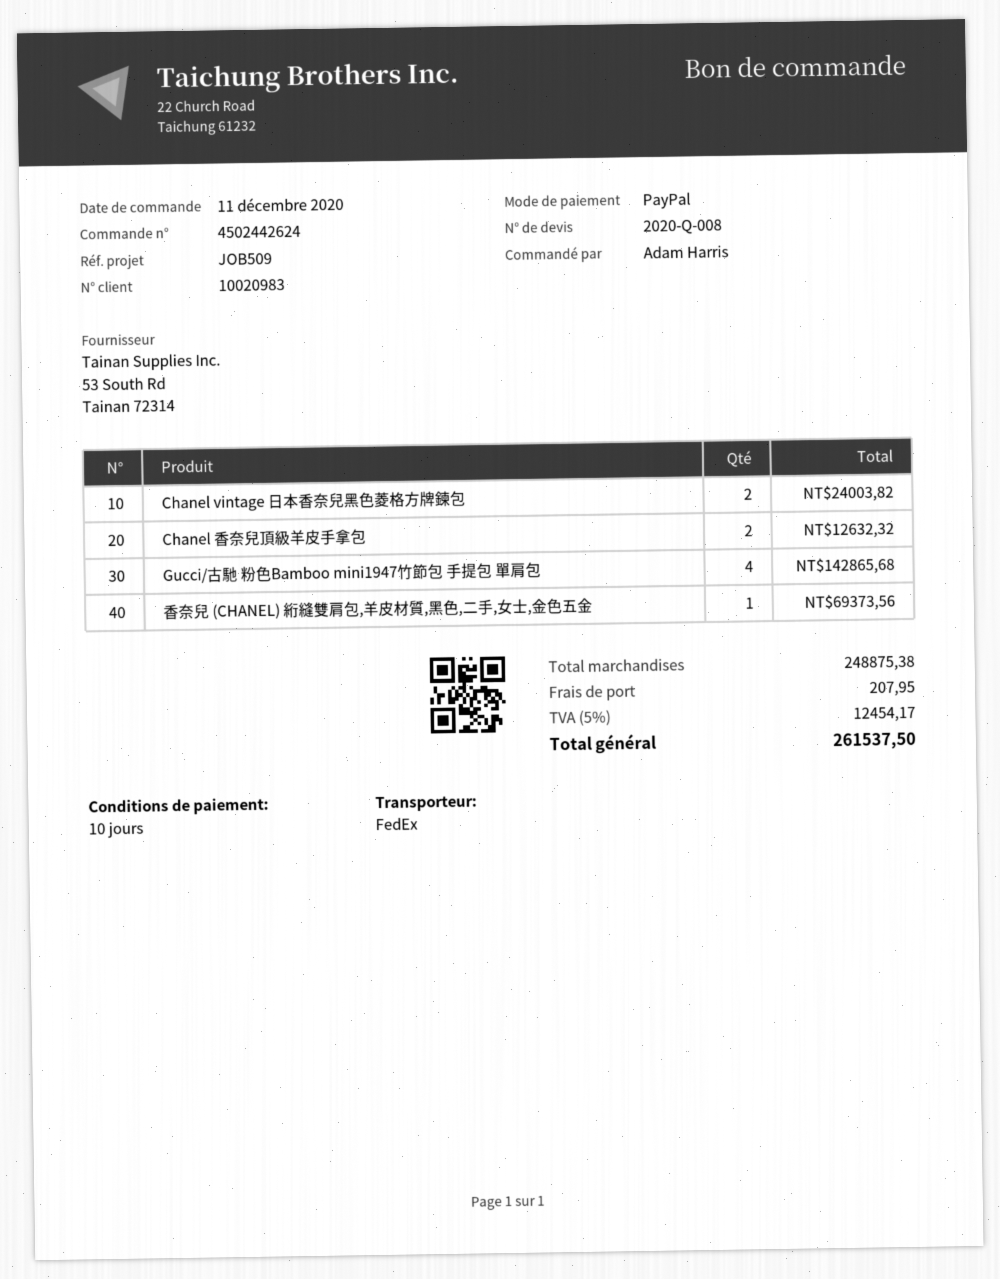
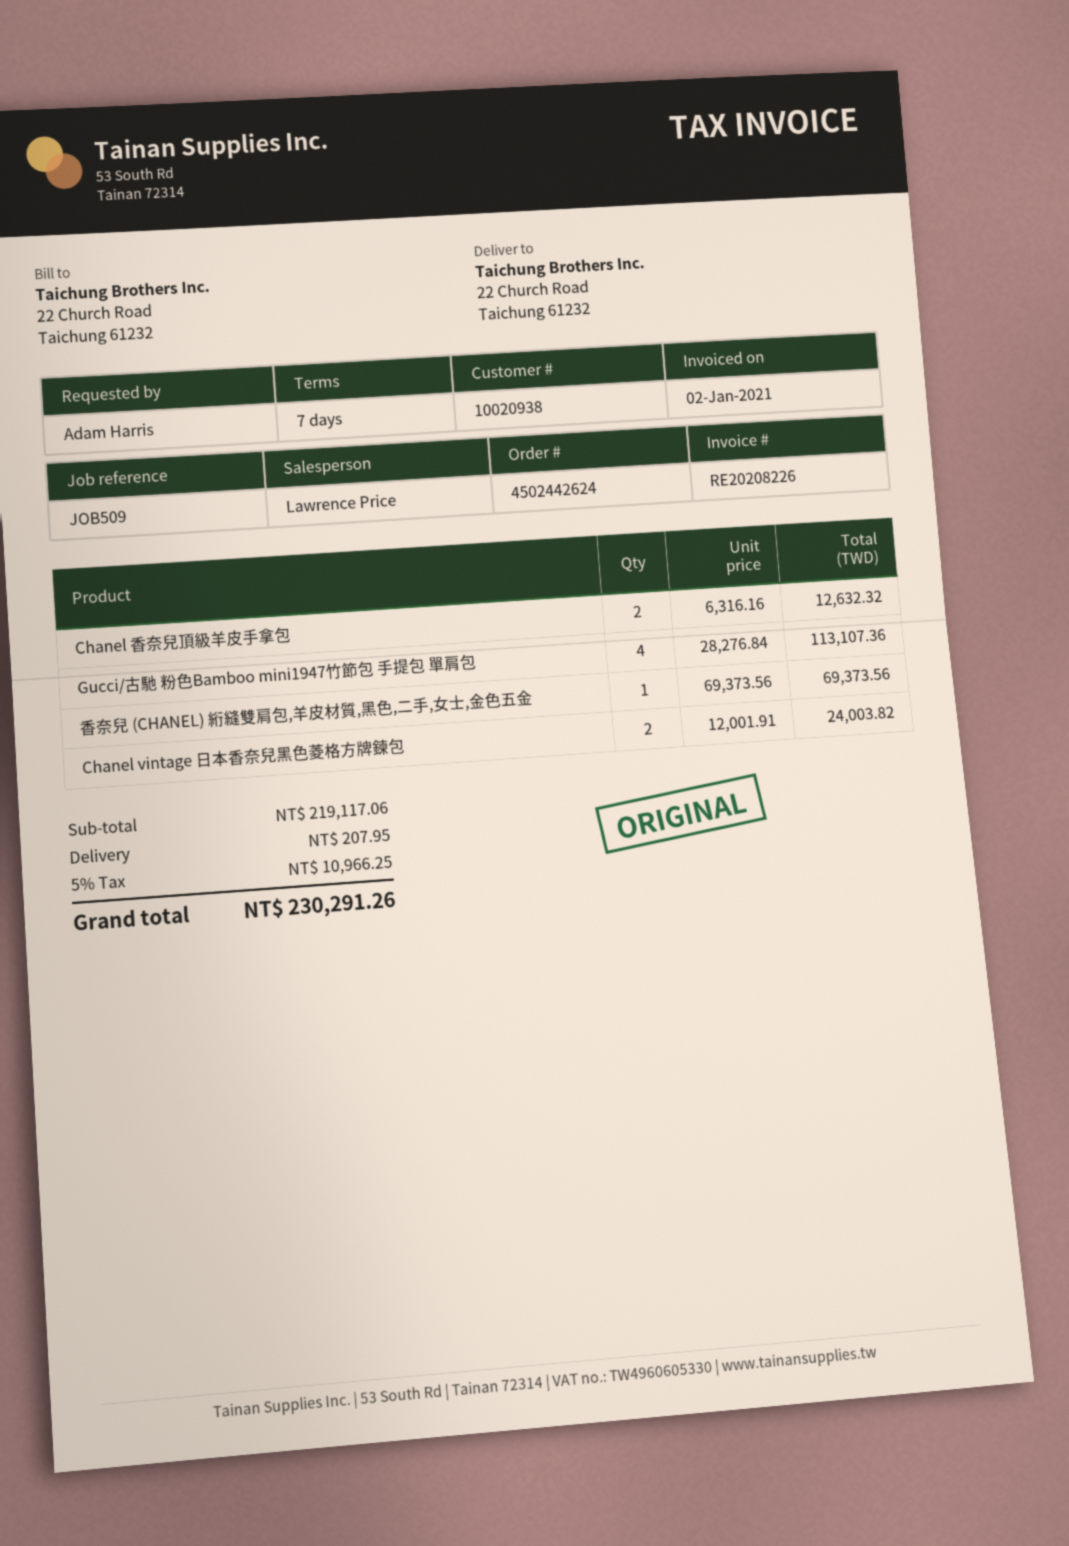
payment terms: 10 days -> 7 days
customer number: 10020983 -> 10020938
Gucci/古馳 粉色Bamboo mini1947竹節包 手提包 單肩包: 4 for 142865.68 -> 4 for 113107.36
subtotal: 248875.38 -> 219117.06
tax: 5% = 12454.17 -> 5% = 10966.25
total: 261537.50 -> 230291.26

